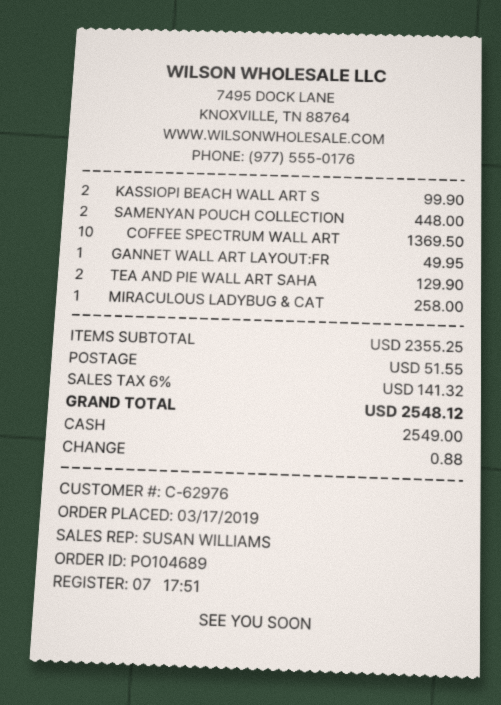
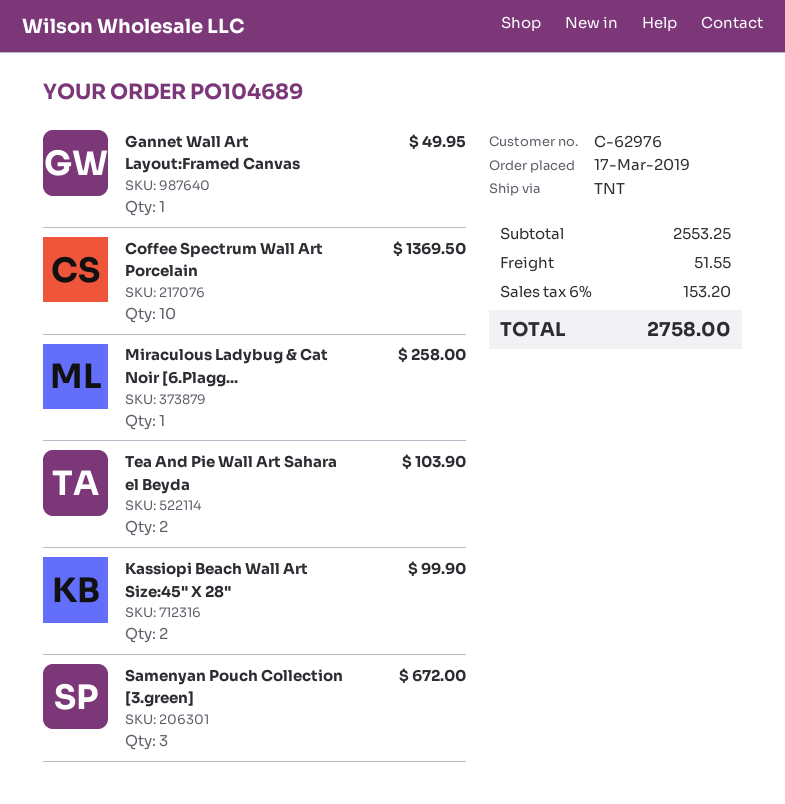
SAMENYAN POUCH COLLECTION: 2 for 448.00 -> 3 for 672.00
TEA AND PIE WALL ART SAHA: 2 for 129.90 -> 2 for 103.90
subtotal: 2355.25 -> 2553.25
tax: 6% = 141.32 -> 6% = 153.20
total: 2548.12 -> 2758.00

